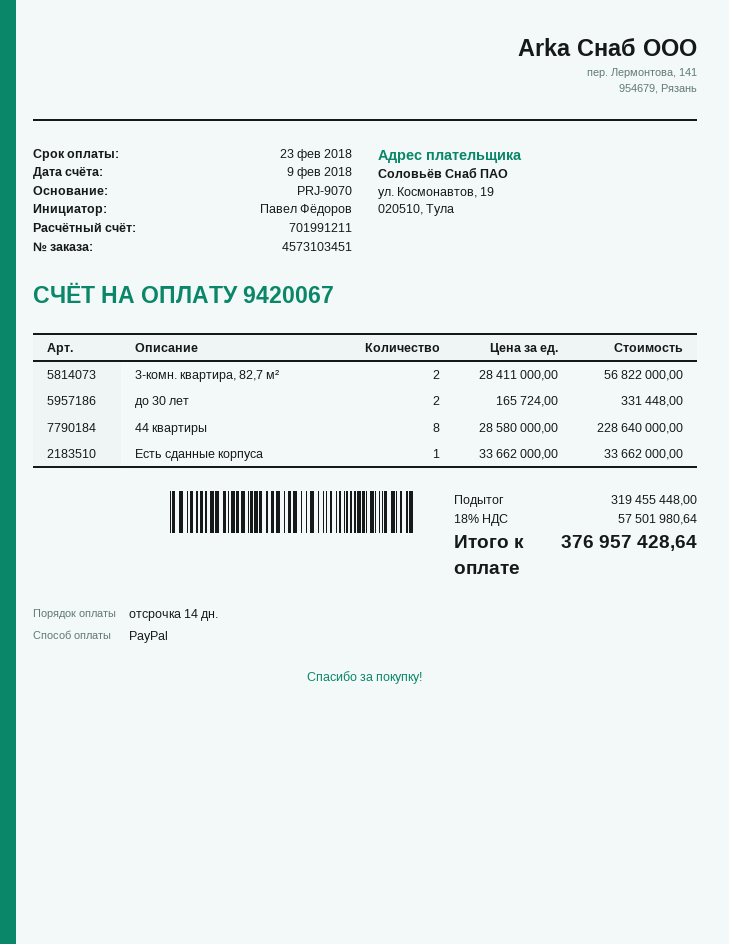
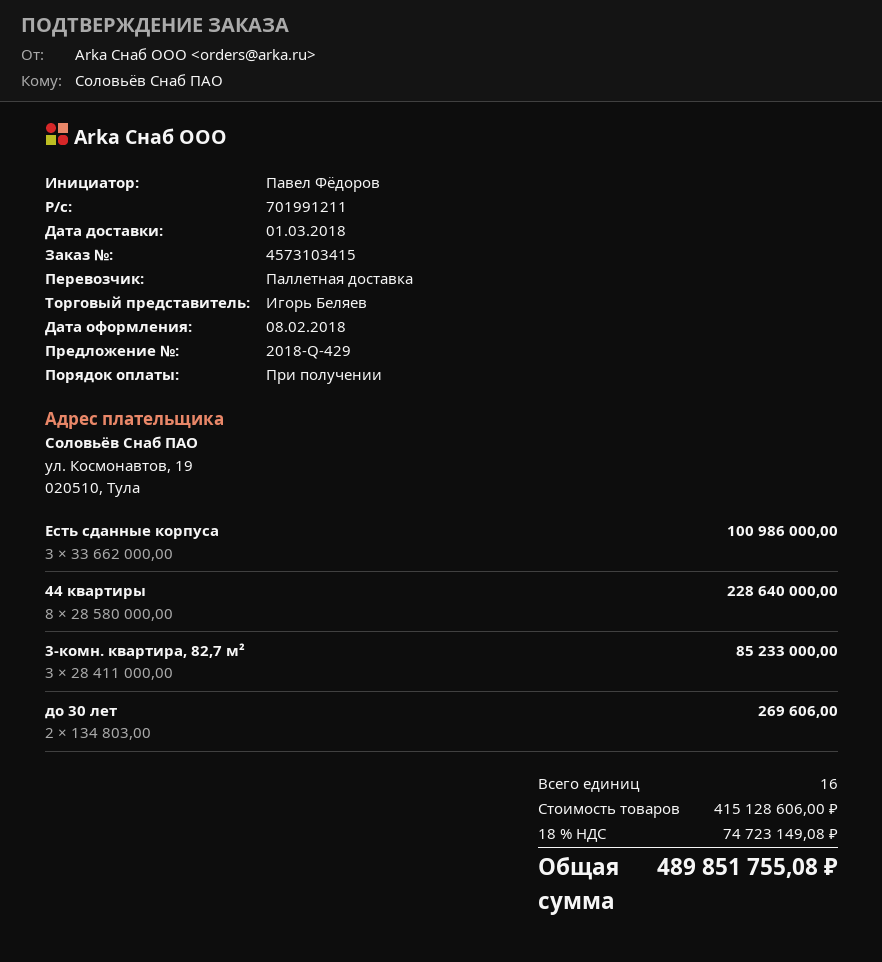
order number: 4573103451 -> 4573103415
payment terms: 14 days -> on receipt
3-комн. квартира, 82,7 м²: 2 x 28411000.00 = 56822000.00 -> 3 x 28411000.00 = 85233000.00
до 30 лет: 2 x 165724.00 = 331448.00 -> 2 x 134803.00 = 269606.00
Есть сданные корпуса: 1 x 33662000.00 = 33662000.00 -> 3 x 33662000.00 = 100986000.00
subtotal: 319455448.00 -> 415128606.00
tax: 18% = 57501980.64 -> 18% = 74723149.08
total: 376957428.64 -> 489851755.08

